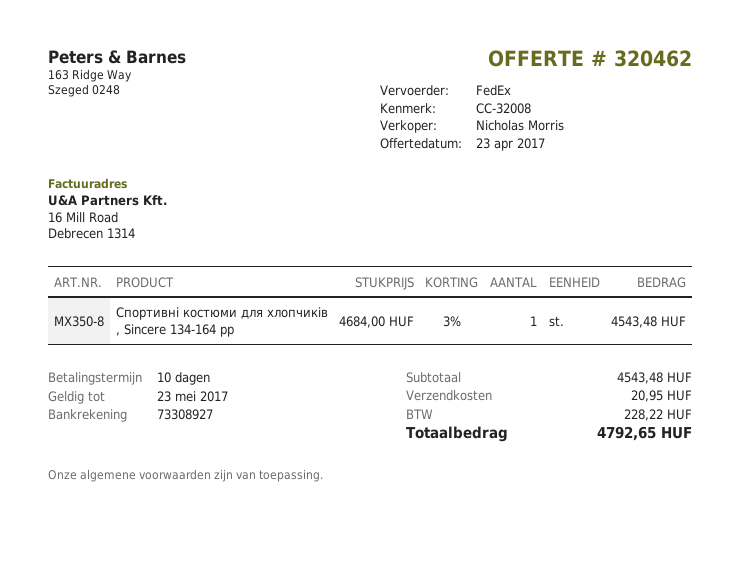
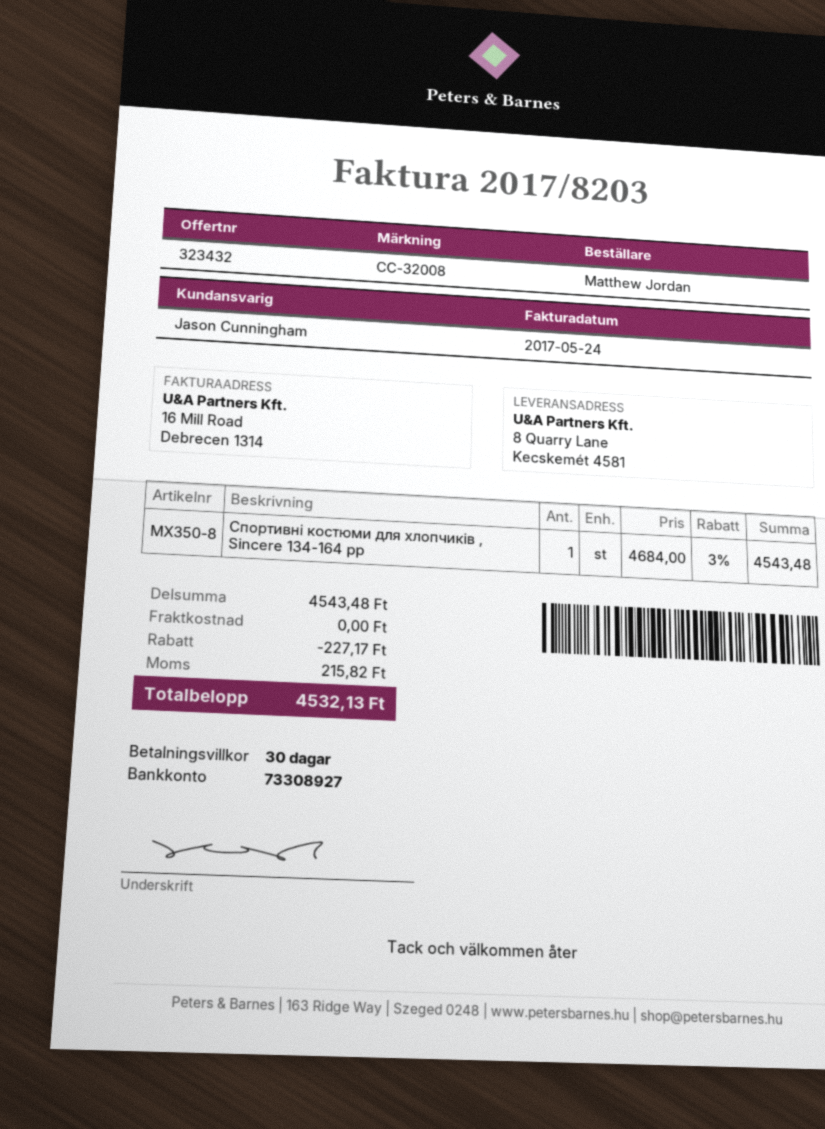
quote number: 320462 -> 323432
payment terms: 10 days -> 30 days
sales rep: Nicholas Morris -> Jason Cunningham
discount: none -> 227.17
shipping: 20.95 -> 0.00
tax: 228.22 -> 215.82
total: 4792.65 -> 4532.13

